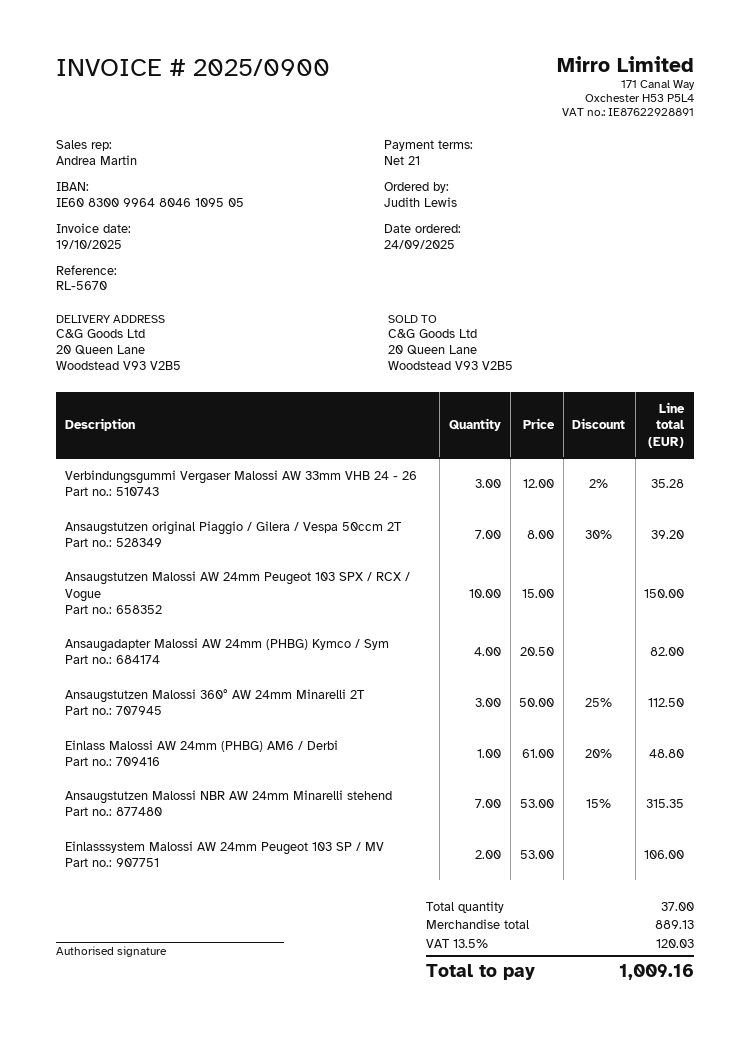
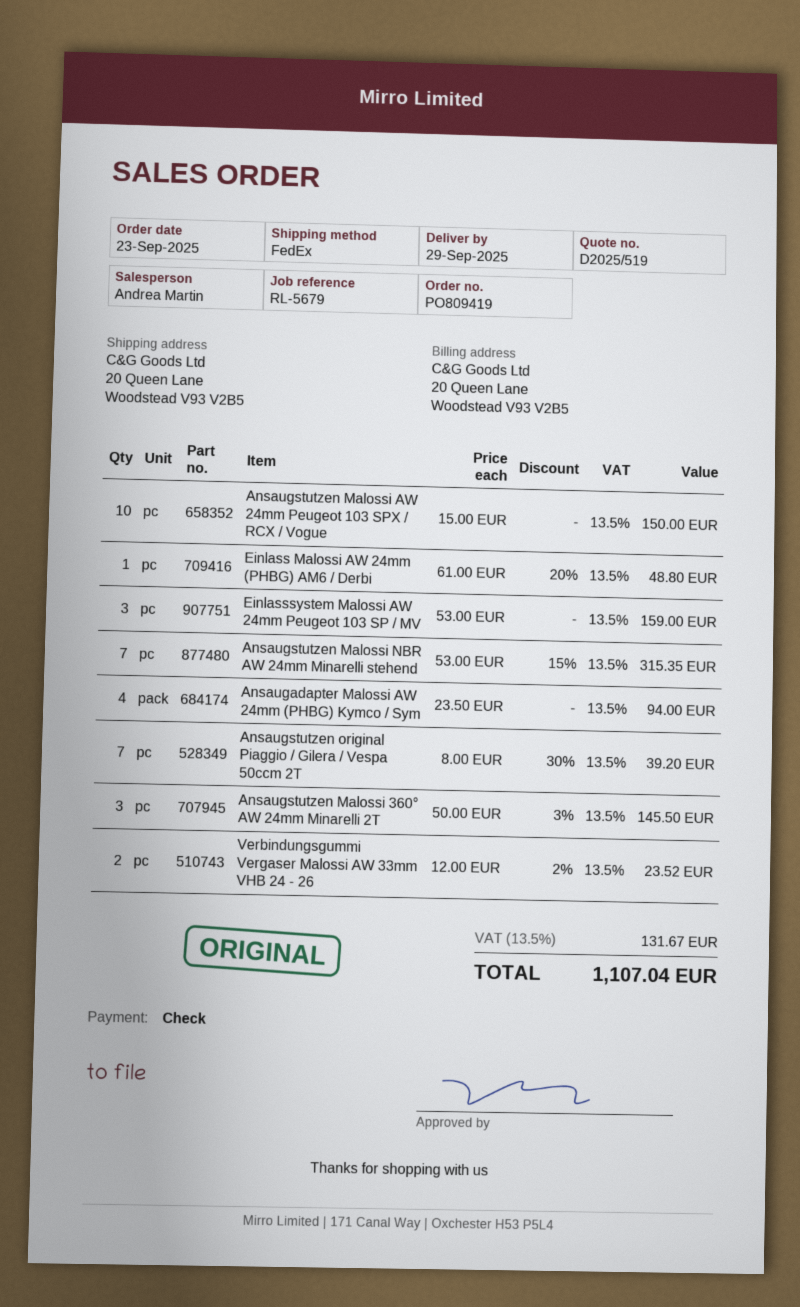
order date: 2025-09-24 -> 2025-09-23
reference: RL-5670 -> RL-5679
Verbindungsgummi Vergaser Malossi AW 33mm VHB 24 - 26: 3 x 12.00 - 2% = 35.28 -> 2 x 12.00 - 2% = 23.52
Ansaugadapter Malossi AW 24mm (PHBG) Kymco / Sym: 4 x 20.50 = 82.00 -> 4 x 23.50 = 94.00
Ansaugstutzen Malossi 360° AW 24mm Minarelli 2T: 3 x 50.00 - 25% = 112.50 -> 3 x 50.00 - 3% = 145.50
Einlasssystem Malossi AW 24mm Peugeot 103 SP / MV: 2 x 53.00 = 106.00 -> 3 x 53.00 = 159.00
tax: 13.5% = 120.03 -> 13.5% = 131.67
total: 1009.16 -> 1107.04

